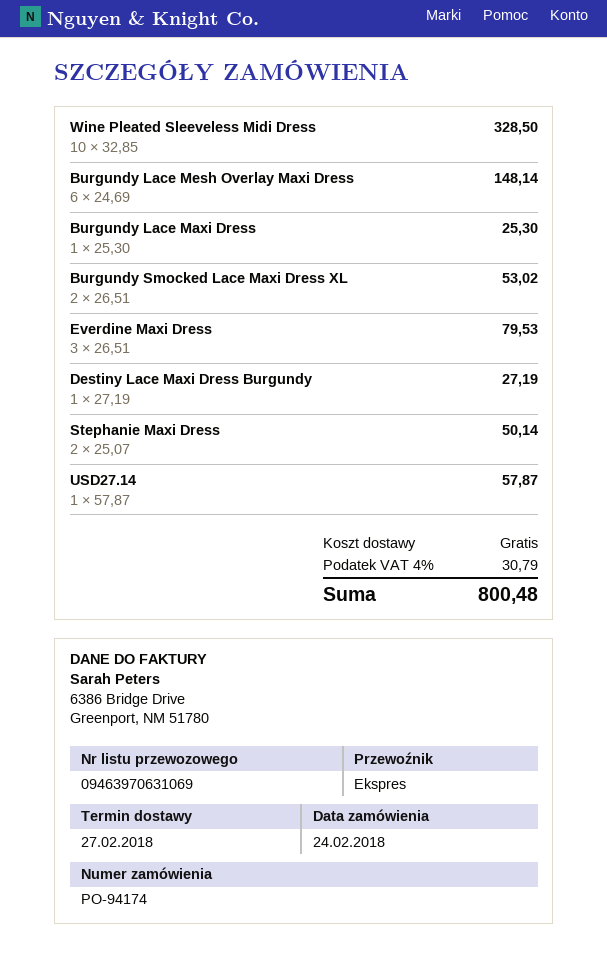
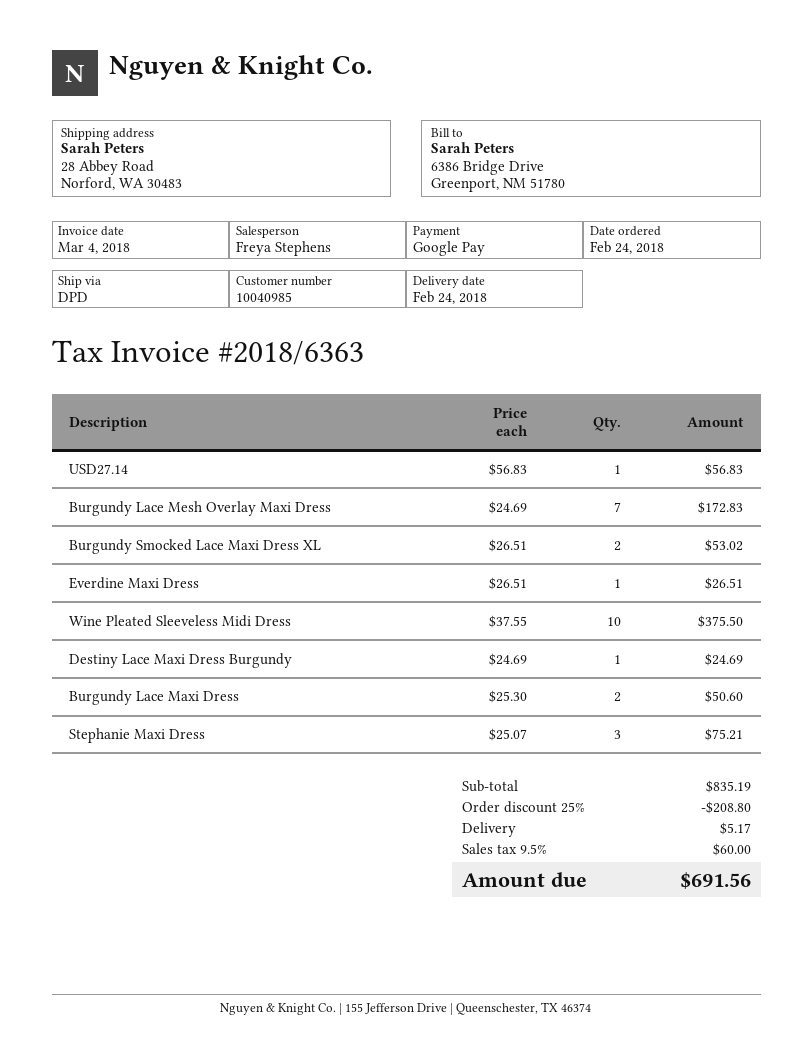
delivery date: 2018-02-27 -> 2018-02-24
shipping method: express -> DPD
Wine Pleated Sleeveless Midi Dress: 10 x 32.85 = 328.50 -> 10 x 37.55 = 375.50
Burgundy Lace Mesh Overlay Maxi Dress: 6 x 24.69 = 148.14 -> 7 x 24.69 = 172.83
Burgundy Lace Maxi Dress: 1 x 25.30 = 25.30 -> 2 x 25.30 = 50.60
Everdine Maxi Dress: 3 x 26.51 = 79.53 -> 1 x 26.51 = 26.51
Destiny Lace Maxi Dress Burgundy: 1 x 27.19 = 27.19 -> 1 x 24.69 = 24.69
Stephanie Maxi Dress: 2 x 25.07 = 50.14 -> 3 x 25.07 = 75.21
USD27.14: 1 x 57.87 = 57.87 -> 1 x 56.83 = 56.83
discount: none -> 25% = 208.80
shipping: 0.00 -> 5.17
tax: 4% = 30.79 -> 9.5% = 60.00
total: 800.48 -> 691.56

